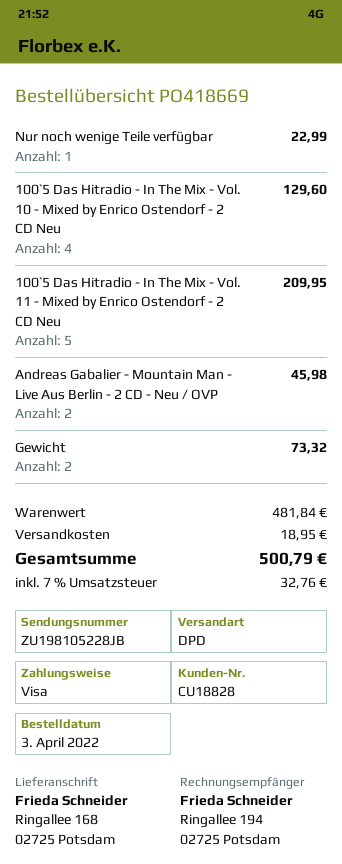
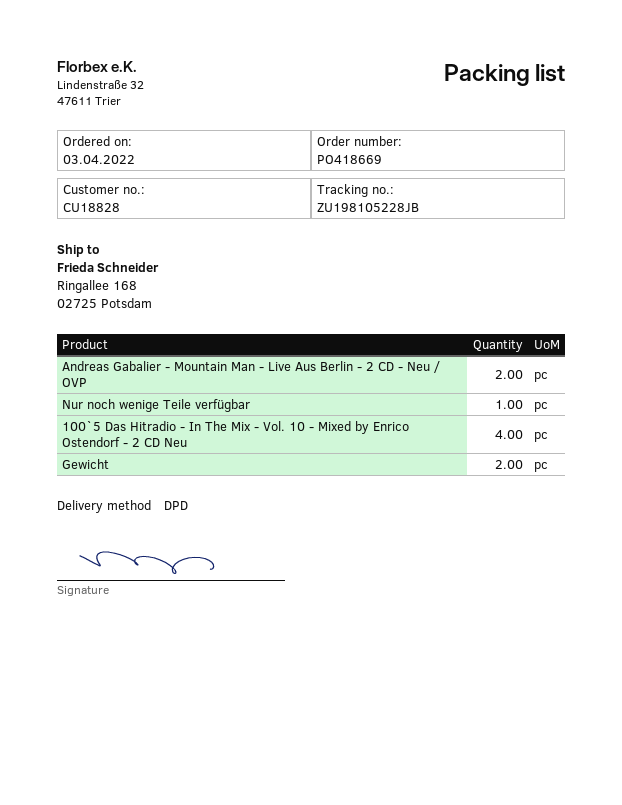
100`5 Das Hitradio - In The Mix - Vol. 11 - Mixed by Enrico Ostendorf - 2 CD Neu: 5 -> none

